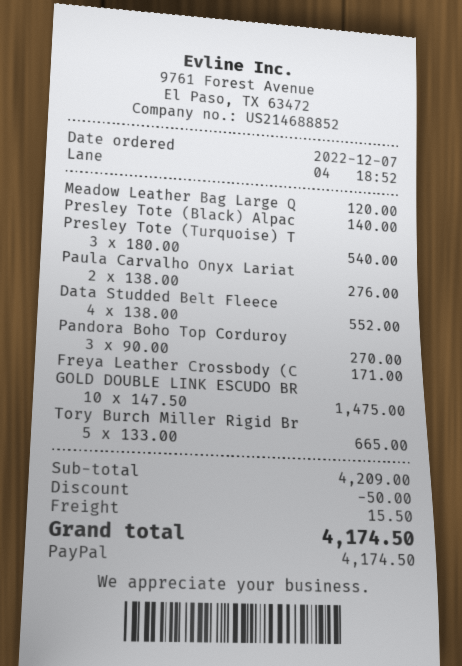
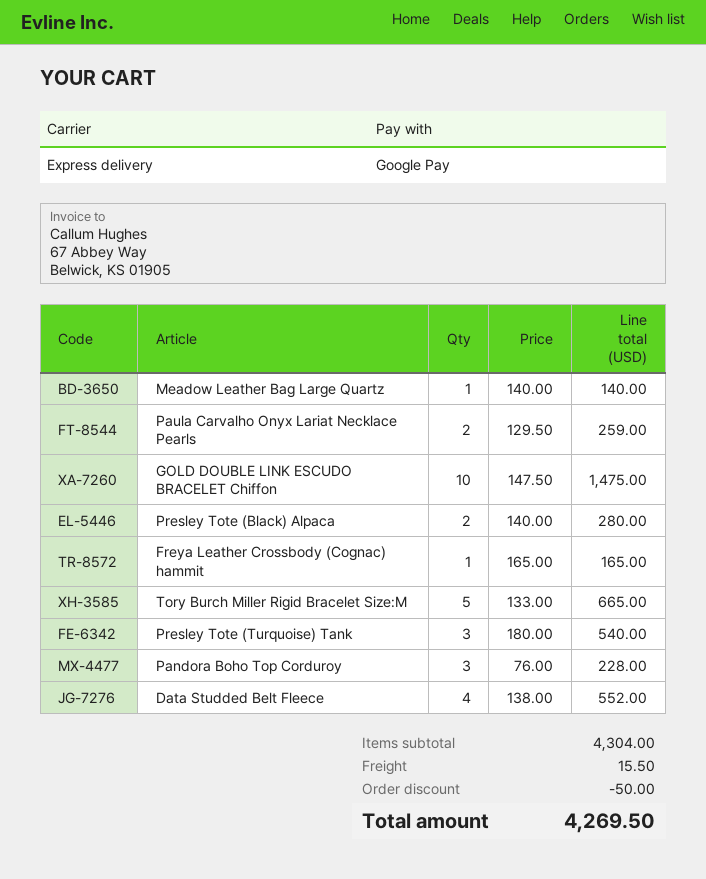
payment method: PayPal -> Google Pay
Meadow Leather Bag Large Q: 1 x 120.00 = 120.00 -> 1 x 140.00 = 140.00
Presley Tote (Black) Alpac: 1 x 140.00 = 140.00 -> 2 x 140.00 = 280.00
Paula Carvalho Onyx Lariat: 2 x 138.00 = 276.00 -> 2 x 129.50 = 259.00
Pandora Boho Top Corduroy: 3 x 90.00 = 270.00 -> 3 x 76.00 = 228.00
Freya Leather Crossbody (C: 1 x 171.00 = 171.00 -> 1 x 165.00 = 165.00
subtotal: 4209.00 -> 4304.00
total: 4174.50 -> 4269.50

